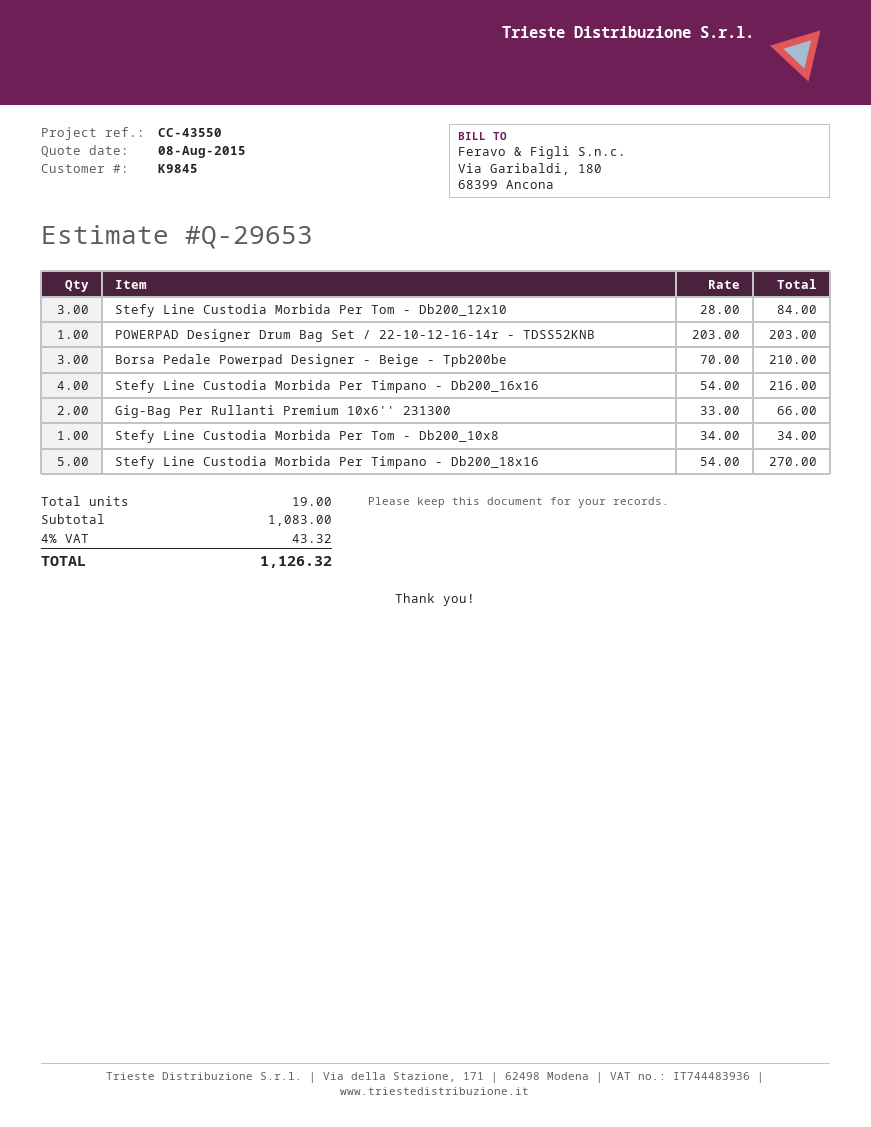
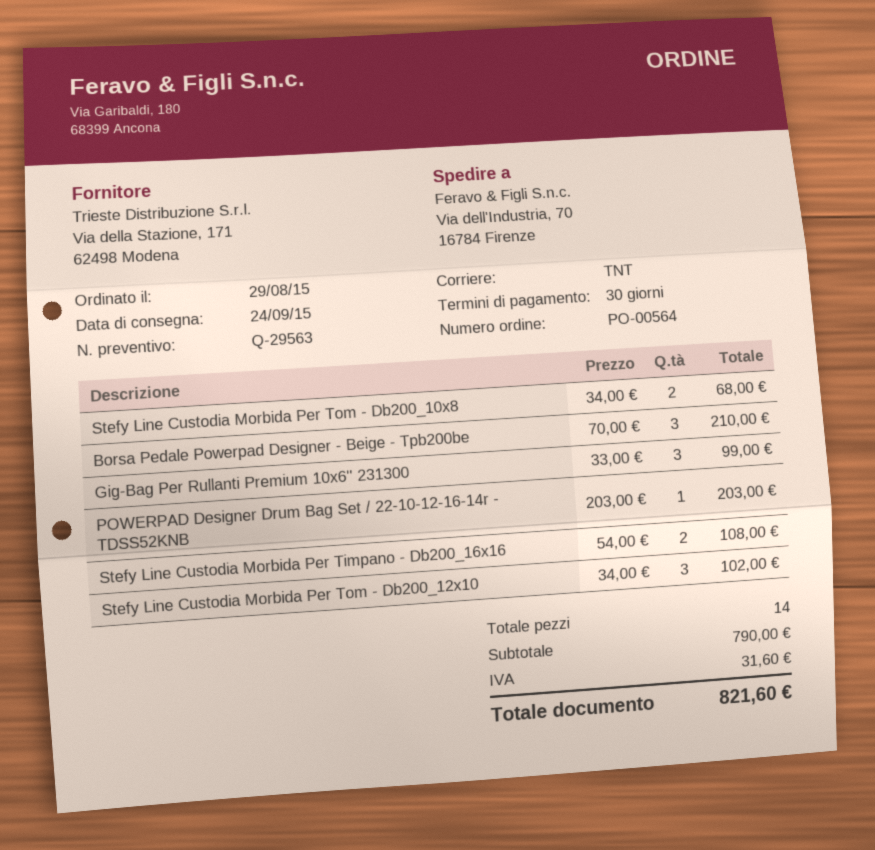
quote number: Q-29653 -> Q-29563
Stefy Line Custodia Morbida Per Tom - Db200_12x10: 3 x 28.00 = 84.00 -> 3 x 34.00 = 102.00
Stefy Line Custodia Morbida Per Timpano - Db200_16x16: 4 x 54.00 = 216.00 -> 2 x 54.00 = 108.00
Gig-Bag Per Rullanti Premium 10x6'' 231300: 2 x 33.00 = 66.00 -> 3 x 33.00 = 99.00
Stefy Line Custodia Morbida Per Tom - Db200_10x8: 1 x 34.00 = 34.00 -> 2 x 34.00 = 68.00
Stefy Line Custodia Morbida Per Timpano - Db200_18x16: 5 x 54.00 = 270.00 -> none
total quantity: 19 -> 14
subtotal: 1083.00 -> 790.00
tax: 43.32 -> 31.60
total: 1126.32 -> 821.60

